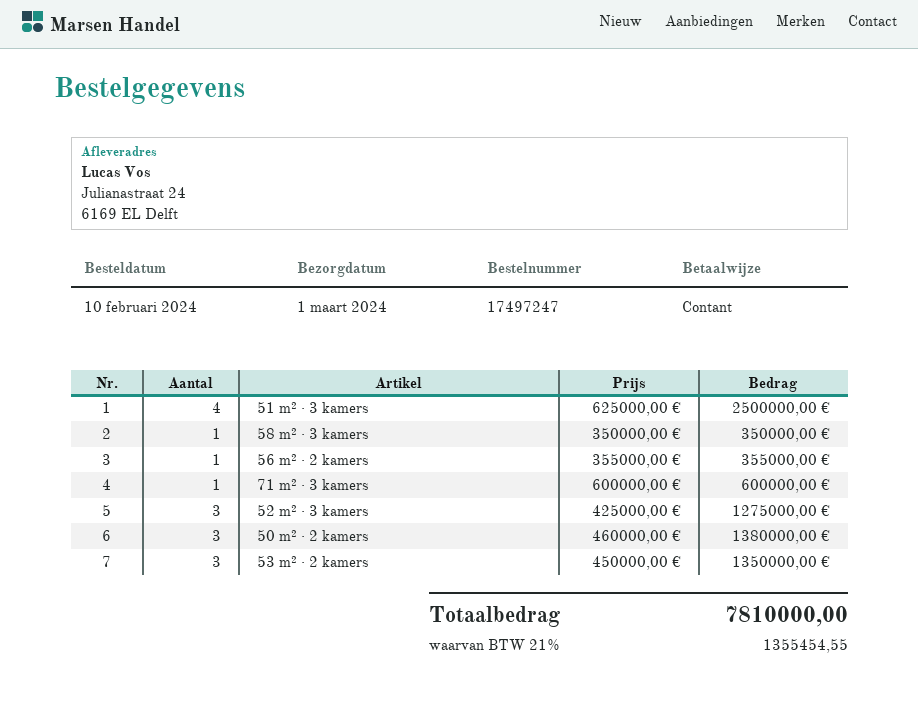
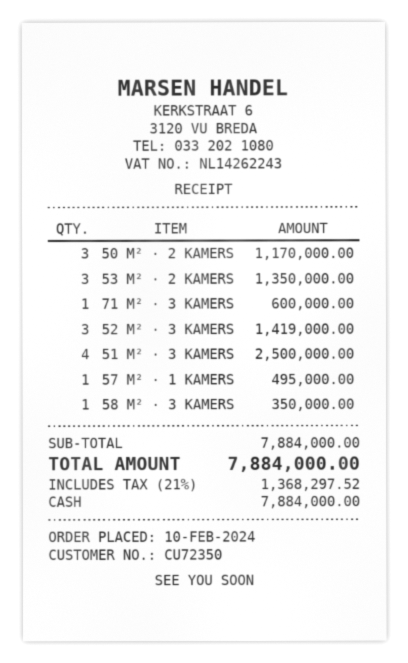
56 m² · 2 kamers: 1 for 355000.00 -> none
52 m² · 3 kamers: 3 for 1275000.00 -> 3 for 1419000.00
50 m² · 2 kamers: 3 for 1380000.00 -> 3 for 1170000.00
57 M² · 1 KAMERS: none -> 1 for 495000.00
tax: 21% = 1355454.55 -> 21% = 1368297.52
total: 7810000.00 -> 7884000.00

